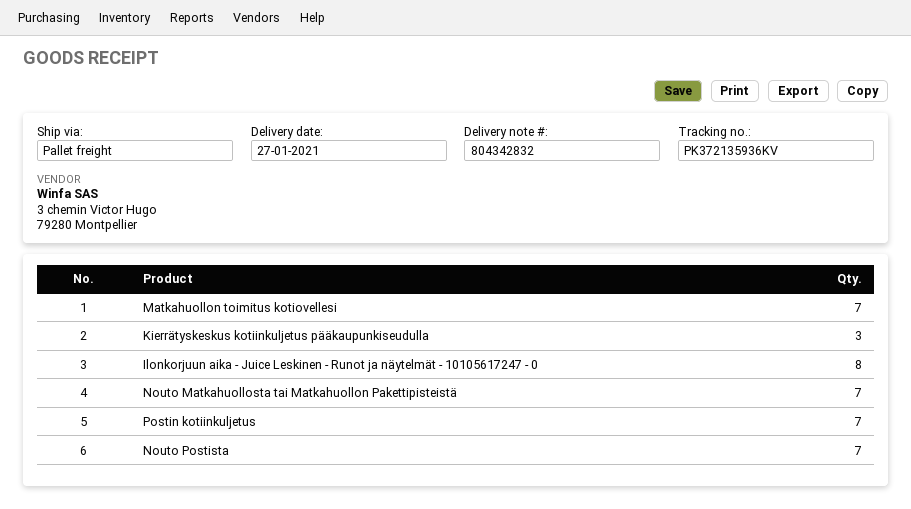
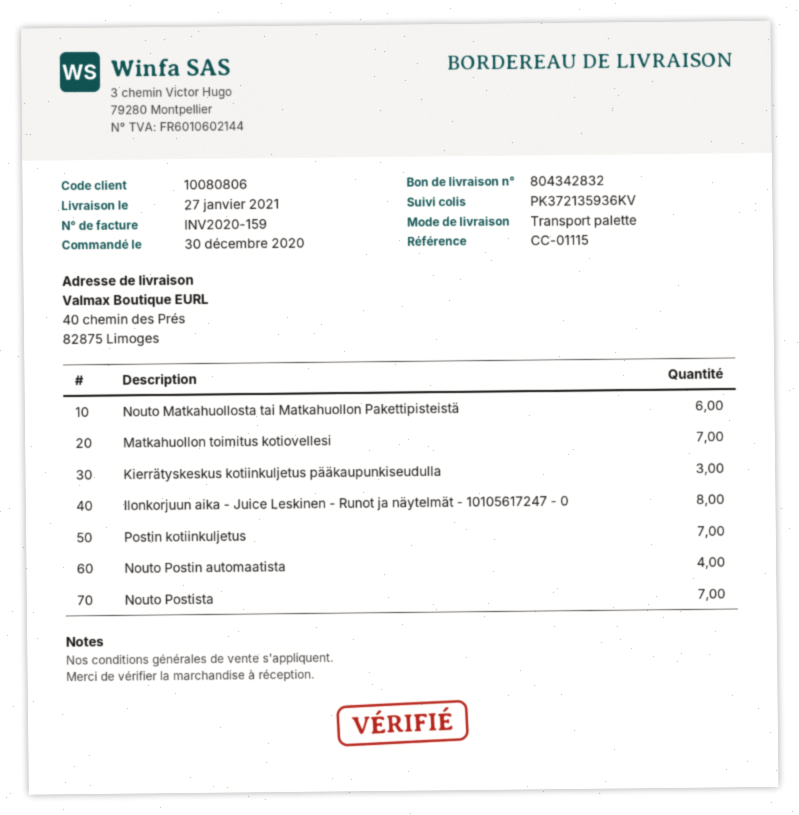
Nouto Matkahuollosta tai Matkahuollon Pakettipisteistä: 7 -> 6
Nouto Postin automaatista: none -> 4

